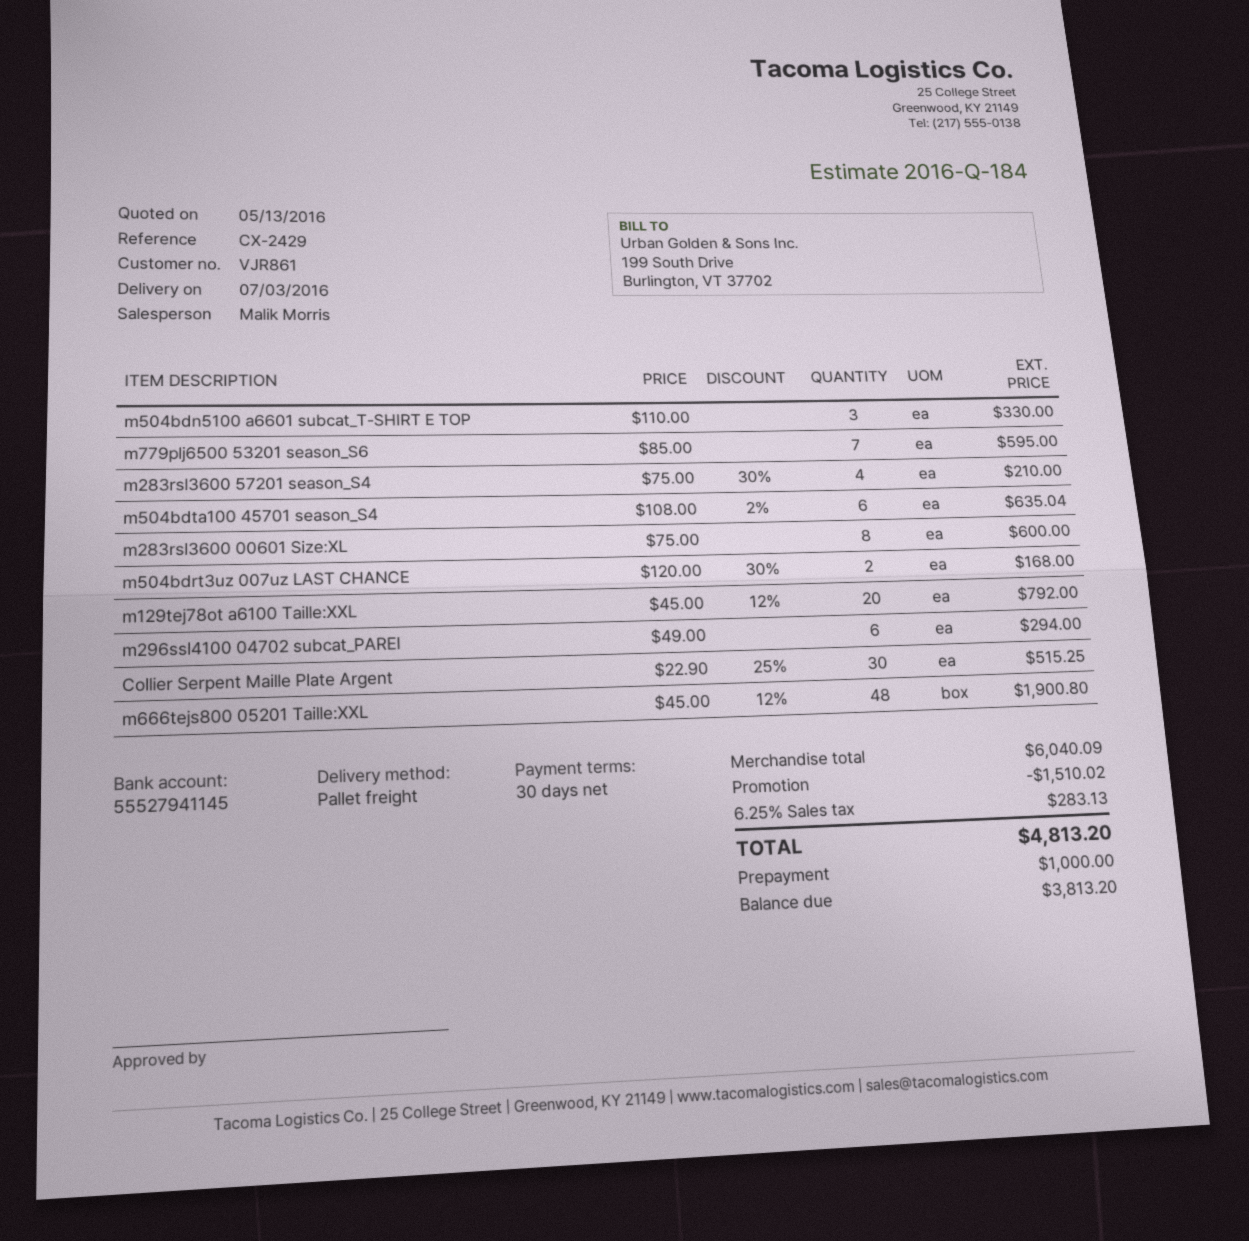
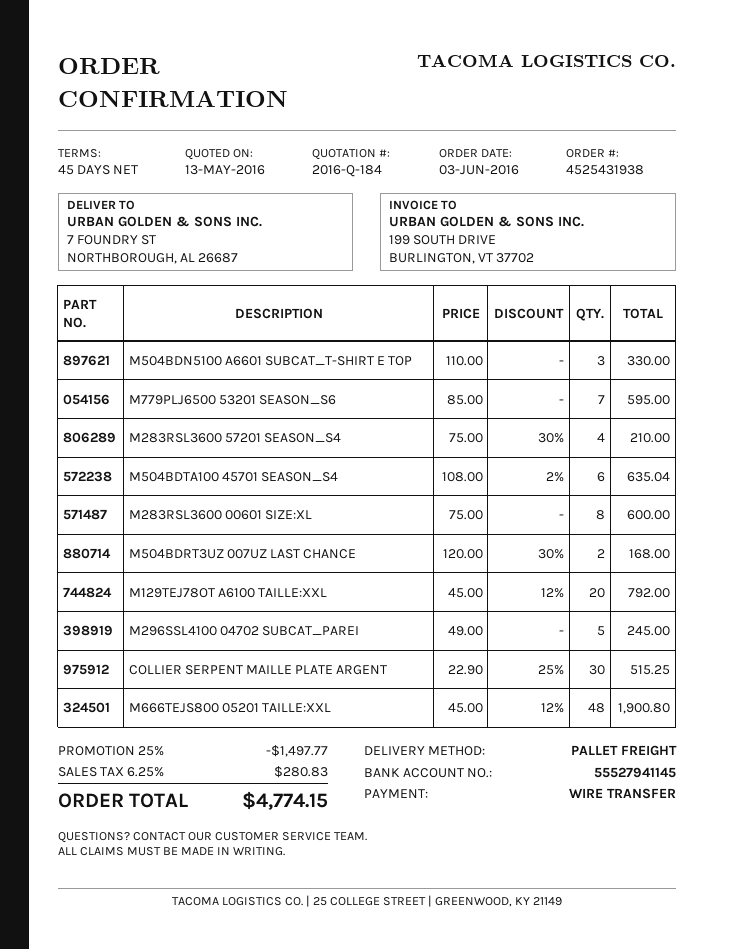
payment terms: 30 days -> 45 days
m296ssl4100 04702 subcat_PAREI: 6 x 49.00 = 294.00 -> 5 x 49.00 = 245.00
discount: 1510.02 -> 1497.77
tax: 6.25% = 283.13 -> 6.25% = 280.83
total: 4813.20 -> 4774.15

